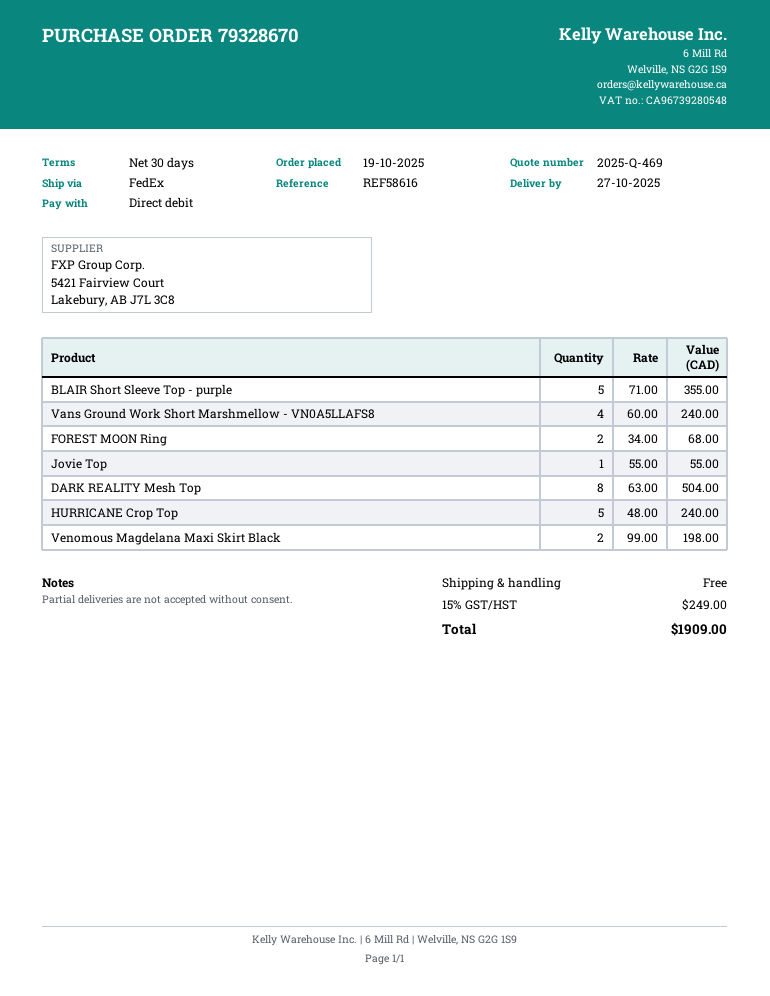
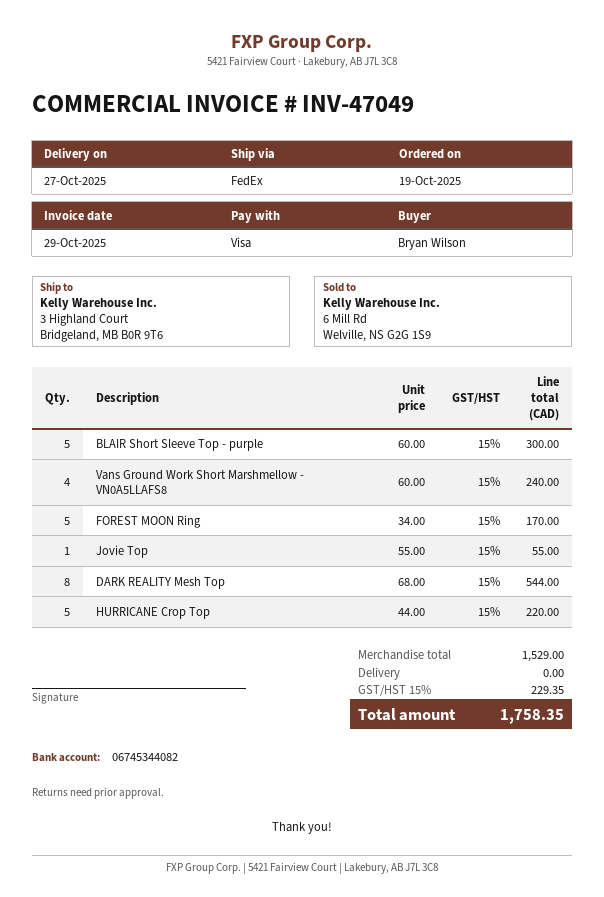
payment method: direct debit -> Visa
BLAIR Short Sleeve Top - purple: 5 x 71.00 = 355.00 -> 5 x 60.00 = 300.00
FOREST MOON Ring: 2 x 34.00 = 68.00 -> 5 x 34.00 = 170.00
DARK REALITY Mesh Top: 8 x 63.00 = 504.00 -> 8 x 68.00 = 544.00
HURRICANE Crop Top: 5 x 48.00 = 240.00 -> 5 x 44.00 = 220.00
Venomous Magdelana Maxi Skirt Black: 2 x 99.00 = 198.00 -> none
tax: 15% = 249.00 -> 15% = 229.35
total: 1909.00 -> 1758.35

